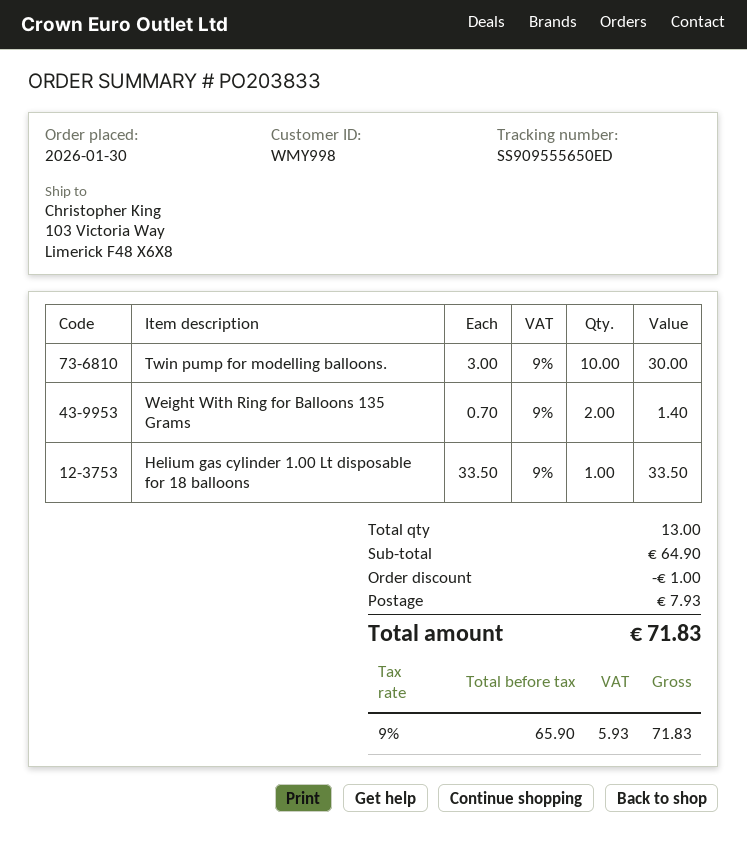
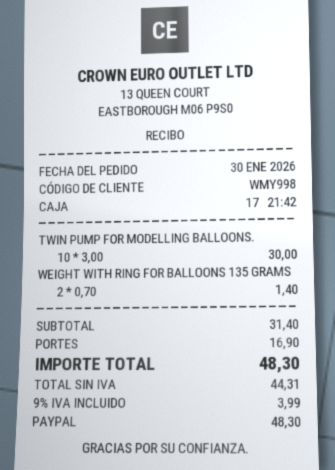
Helium gas cylinder 1.00 Lt disposable for 18 balloons: 1 x 33.50 = 33.50 -> none
subtotal: 64.90 -> 31.40
discount: 1.00 -> none
shipping: 7.93 -> 16.90
net: 65.90 -> 44.31
tax: 9% = 5.93 -> 9% = 3.99
total: 71.83 -> 48.30

